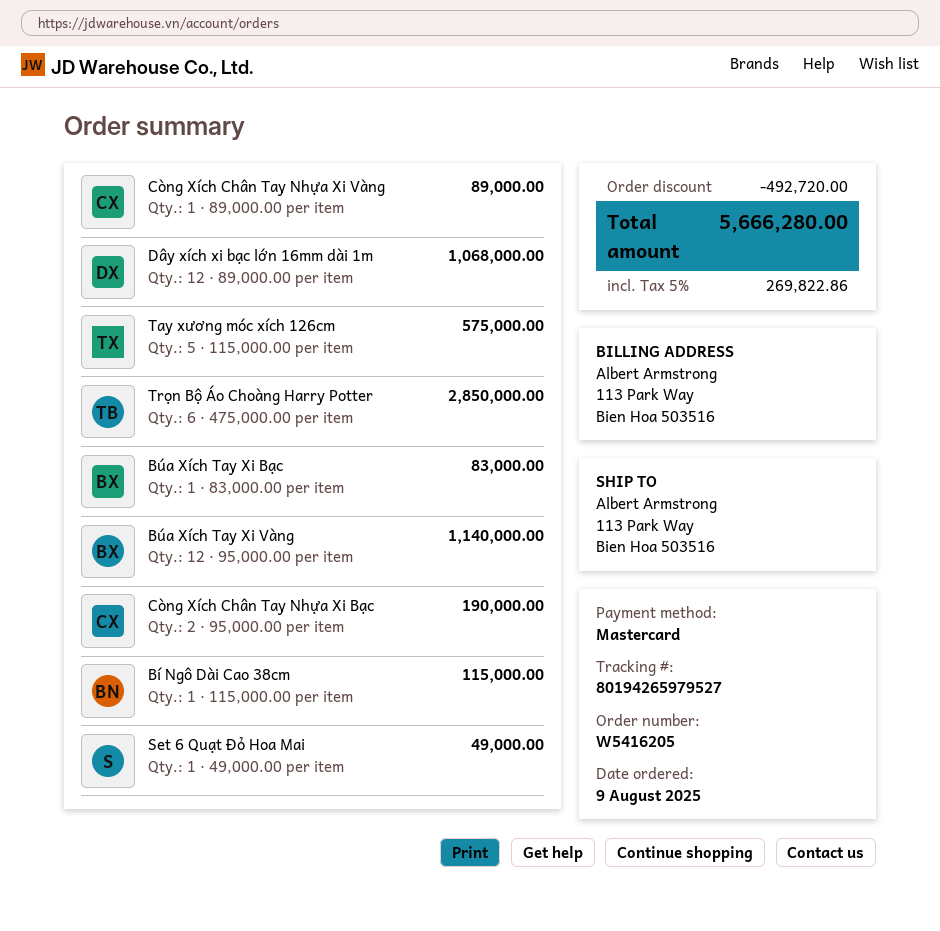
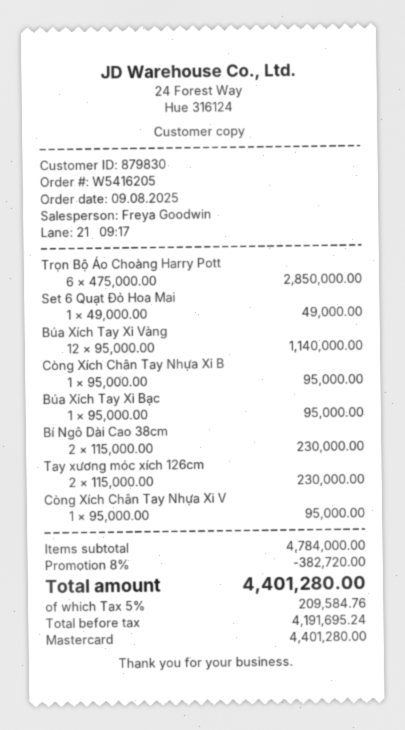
Còng Xích Chân Tay Nhựa Xi Vàng: 1 x 89000.00 = 89000.00 -> 1 x 95000.00 = 95000.00
Dây xích xi bạc lớn 16mm dài 1m: 12 x 89000.00 = 1068000.00 -> none
Tay xương móc xích 126cm: 5 x 115000.00 = 575000.00 -> 2 x 115000.00 = 230000.00
Búa Xích Tay Xi Bạc: 1 x 83000.00 = 83000.00 -> 1 x 95000.00 = 95000.00
Còng Xích Chân Tay Nhựa Xi Bạc: 2 x 95000.00 = 190000.00 -> 1 x 95000.00 = 95000.00
Bí Ngô Dài Cao 38cm: 1 x 115000.00 = 115000.00 -> 2 x 115000.00 = 230000.00
discount: 492720.00 -> 382720.00
tax: 5% = 269822.86 -> 5% = 209584.76
total: 5666280.00 -> 4401280.00

